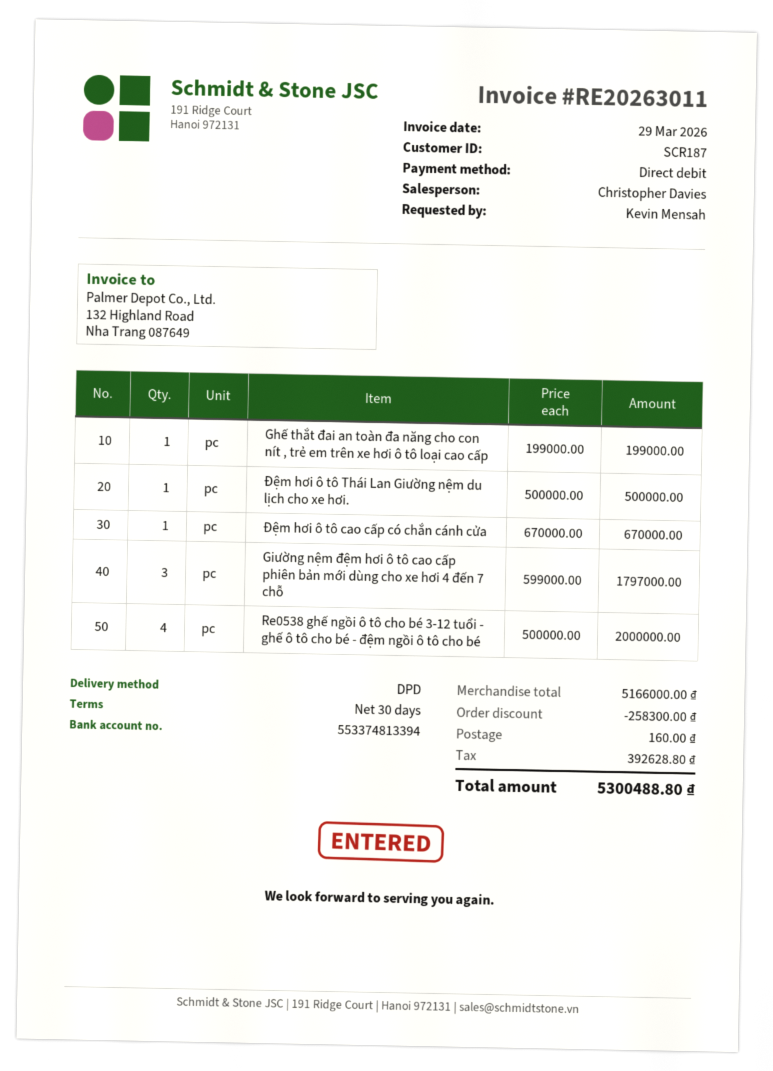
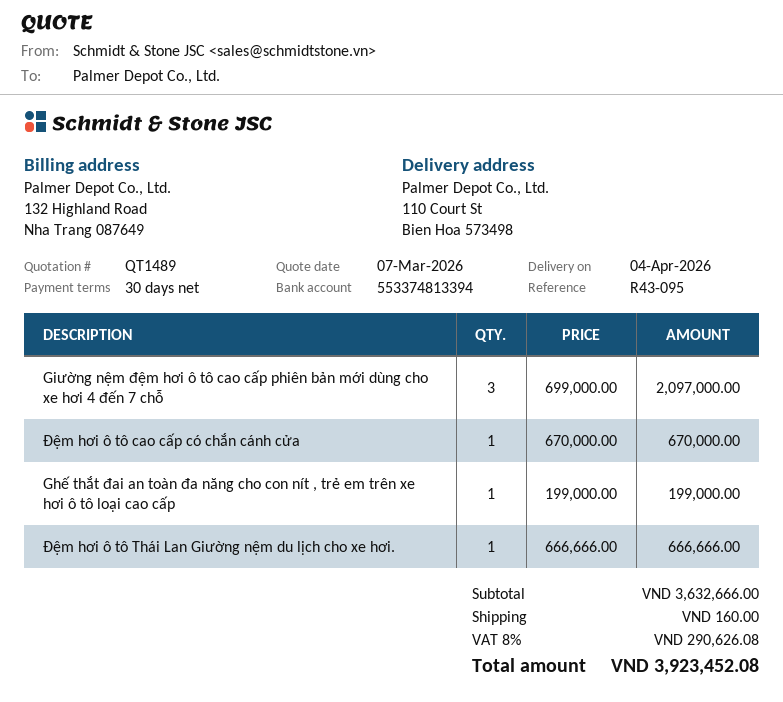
Đệm hơi ô tô Thái Lan Giường nệm du lịch cho xe hơi.: 1 x 500000.00 = 500000.00 -> 1 x 666666.00 = 666666.00
Giường nệm đệm hơi ô tô cao cấp phiên bản mới dùng cho xe hơi 4 đến 7 chỗ: 3 x 599000.00 = 1797000.00 -> 3 x 699000.00 = 2097000.00
Re0538 ghế ngồi ô tô cho bé 3-12 tuổi - ghế ô tô cho bé - đệm ngồi ô tô cho bé: 4 x 500000.00 = 2000000.00 -> none
subtotal: 5166000.00 -> 3632666.00
discount: 258300.00 -> none
tax: 392628.80 -> 290626.08
total: 5300488.80 -> 3923452.08

